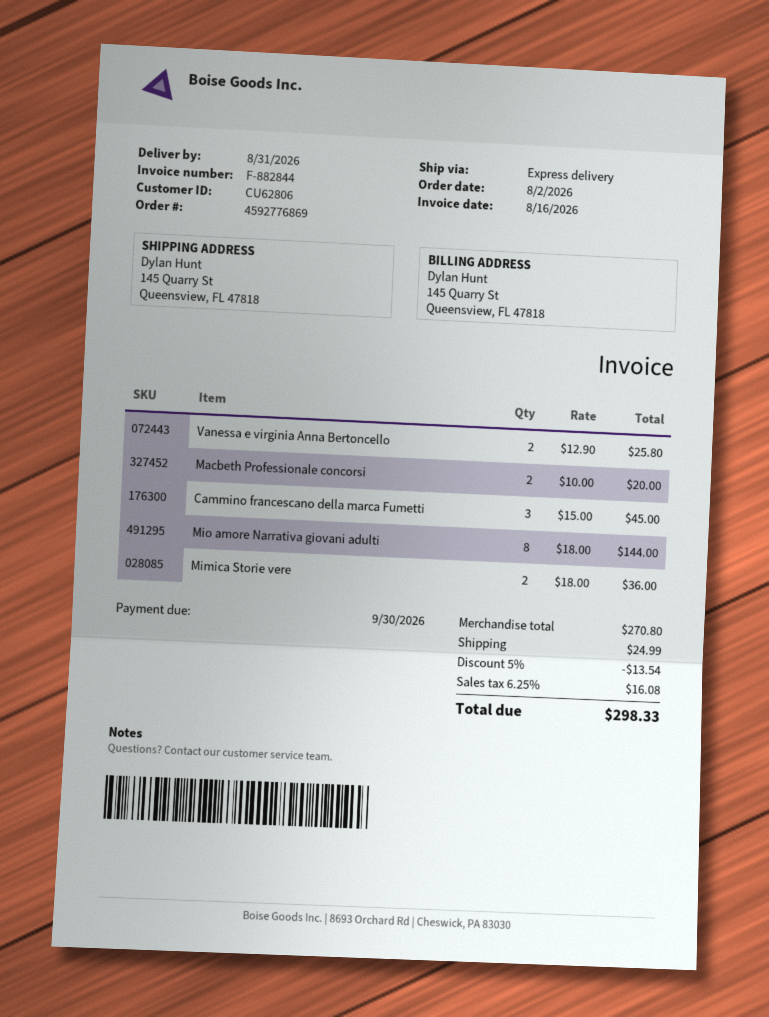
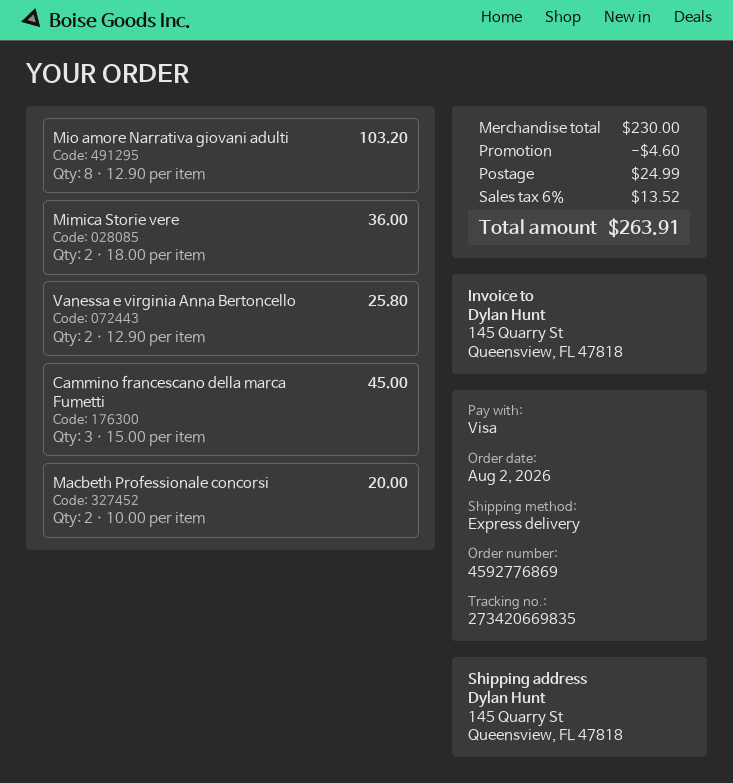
Mio amore Narrativa giovani adulti: 8 x 18.00 = 144.00 -> 8 x 12.90 = 103.20
subtotal: 270.80 -> 230.00
discount: 13.54 -> 4.60
tax: 6.25% = 16.08 -> 6% = 13.52
total: 298.33 -> 263.91

